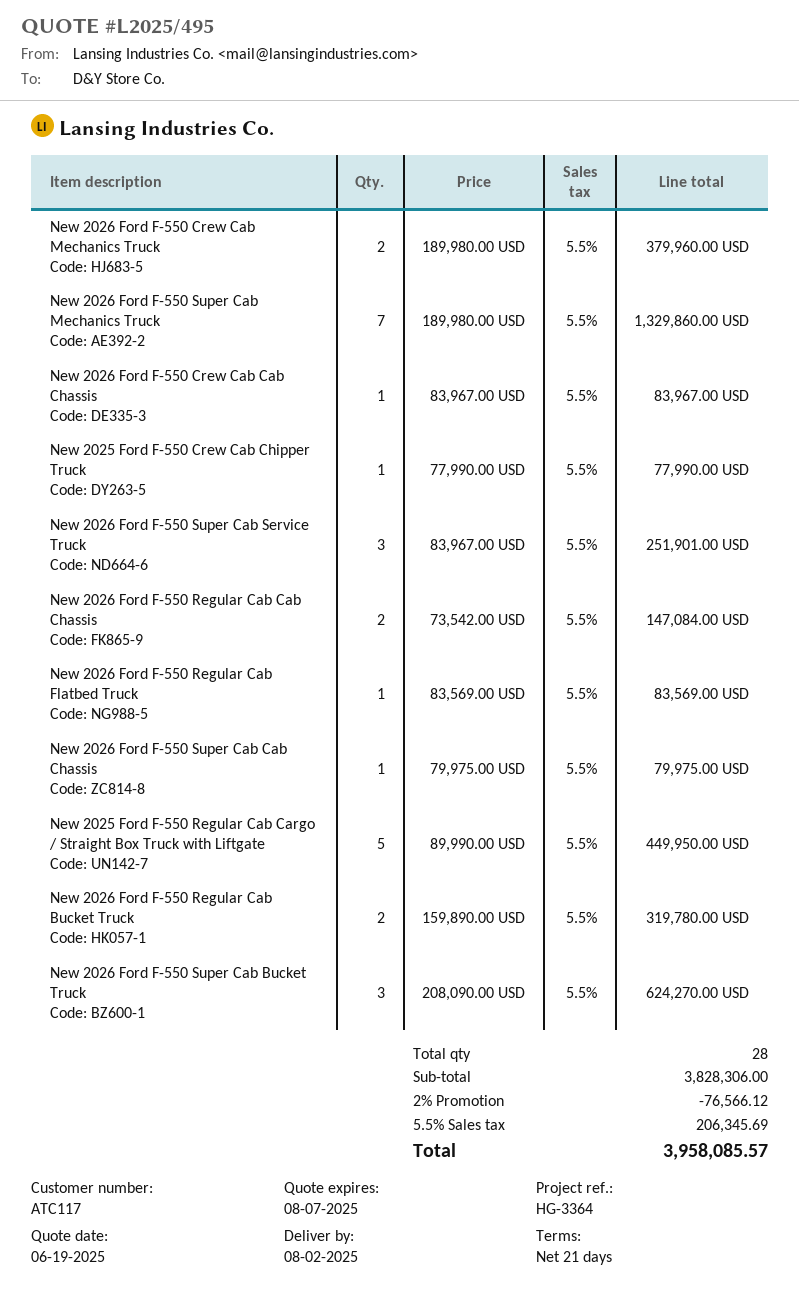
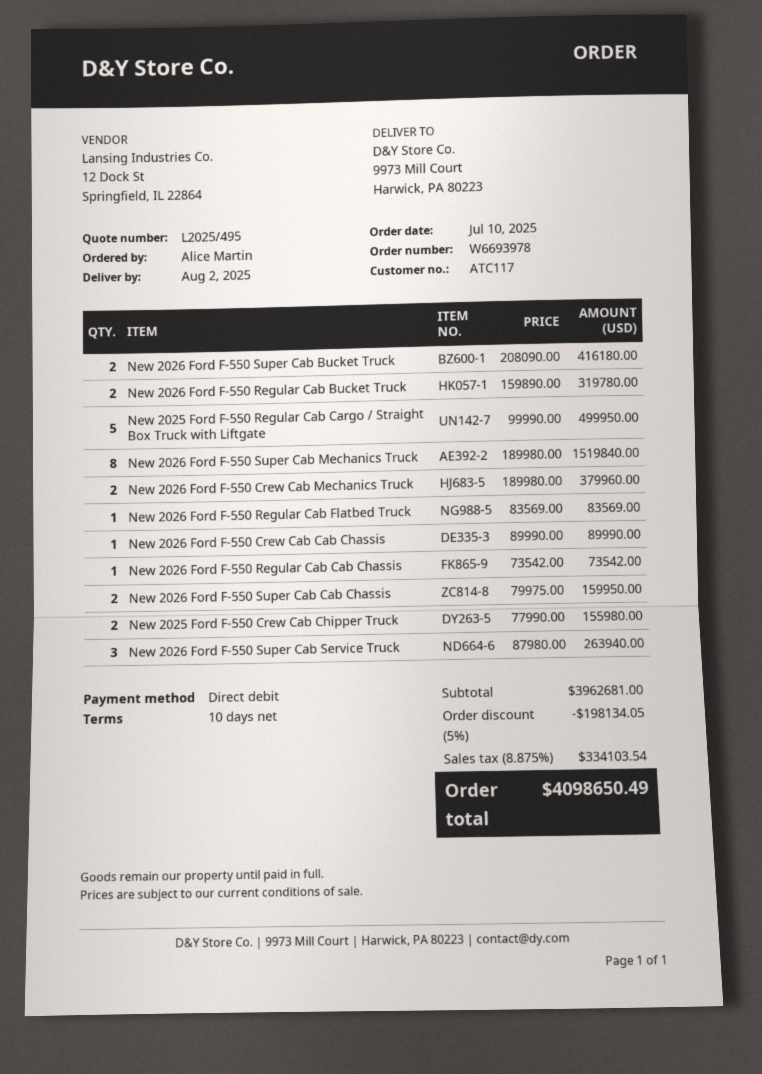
payment terms: 21 days -> 10 days
New 2026 Ford F-550 Super Cab Mechanics Truck: 7 x 189980.00 = 1329860.00 -> 8 x 189980.00 = 1519840.00
New 2026 Ford F-550 Crew Cab Cab Chassis: 1 x 83967.00 = 83967.00 -> 1 x 89990.00 = 89990.00
New 2025 Ford F-550 Crew Cab Chipper Truck: 1 x 77990.00 = 77990.00 -> 2 x 77990.00 = 155980.00
New 2026 Ford F-550 Super Cab Service Truck: 3 x 83967.00 = 251901.00 -> 3 x 87980.00 = 263940.00
New 2026 Ford F-550 Regular Cab Cab Chassis: 2 x 73542.00 = 147084.00 -> 1 x 73542.00 = 73542.00
New 2026 Ford F-550 Super Cab Cab Chassis: 1 x 79975.00 = 79975.00 -> 2 x 79975.00 = 159950.00
New 2025 Ford F-550 Regular Cab Cargo / Straight Box Truck with Liftgate: 5 x 89990.00 = 449950.00 -> 5 x 99990.00 = 499950.00
New 2026 Ford F-550 Super Cab Bucket Truck: 3 x 208090.00 = 624270.00 -> 2 x 208090.00 = 416180.00
subtotal: 3828306.00 -> 3962681.00
discount: 2% = 76566.12 -> 5% = 198134.05
tax: 5.5% = 206345.69 -> 8.875% = 334103.54
total: 3958085.57 -> 4098650.49

